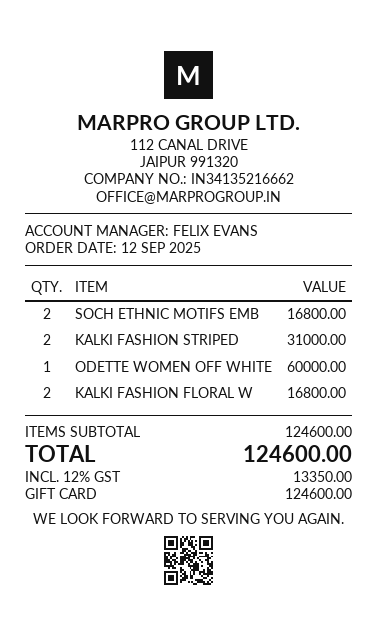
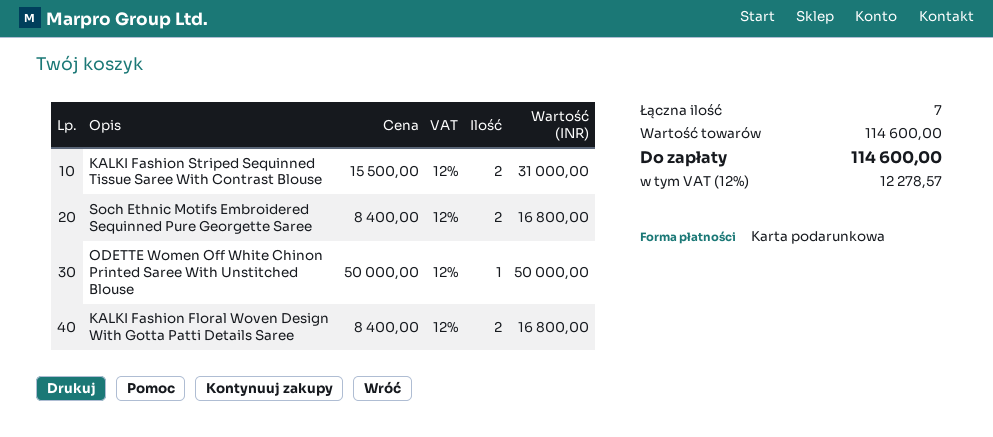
ODETTE WOMEN OFF WHITE: 1 for 60000.00 -> 1 for 50000.00
subtotal: 124600.00 -> 114600.00
tax: 12% = 13350.00 -> 12% = 12278.57
total: 124600.00 -> 114600.00

